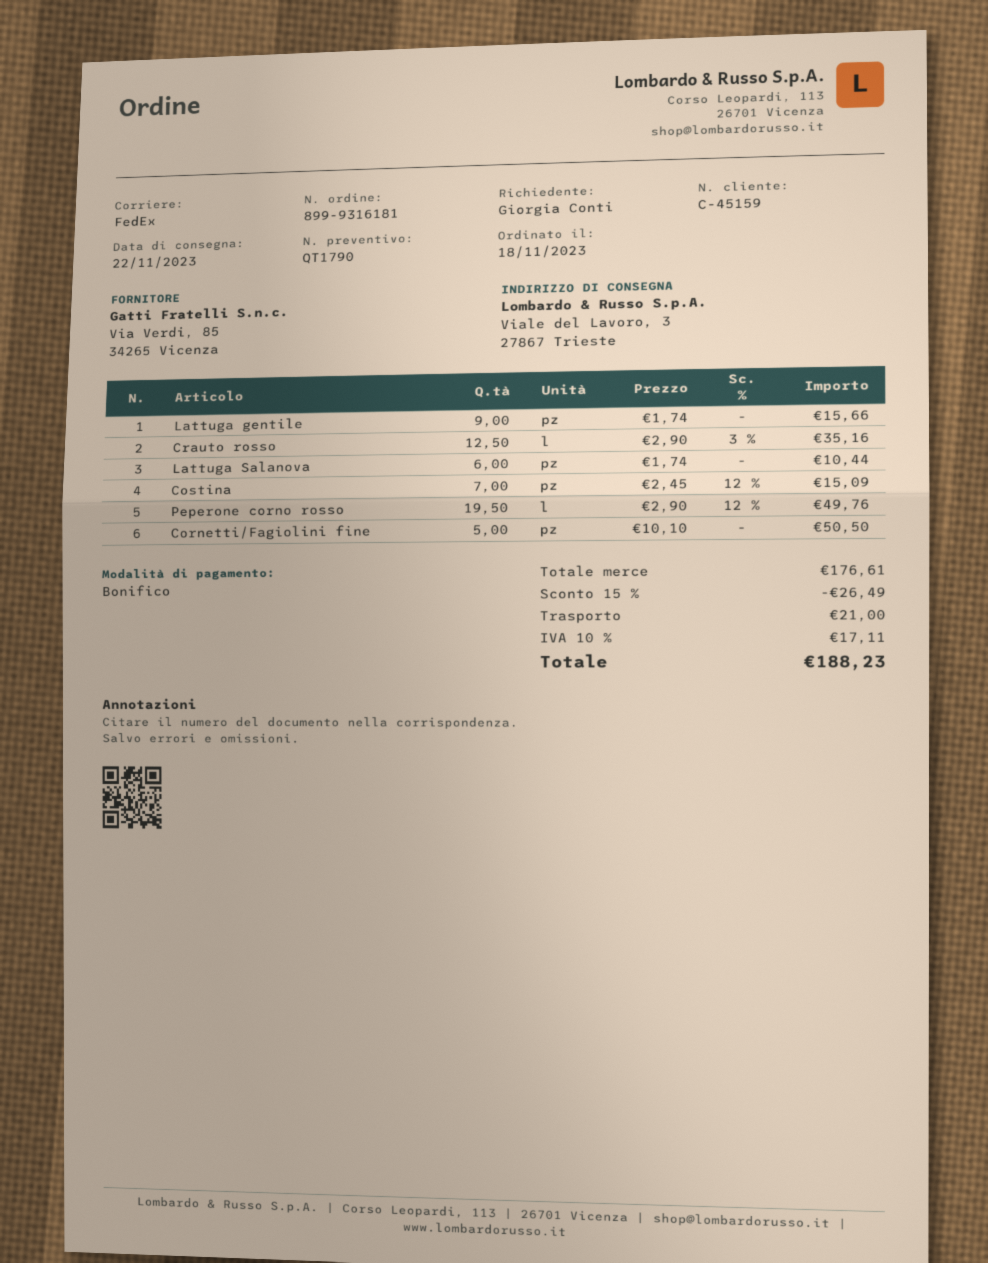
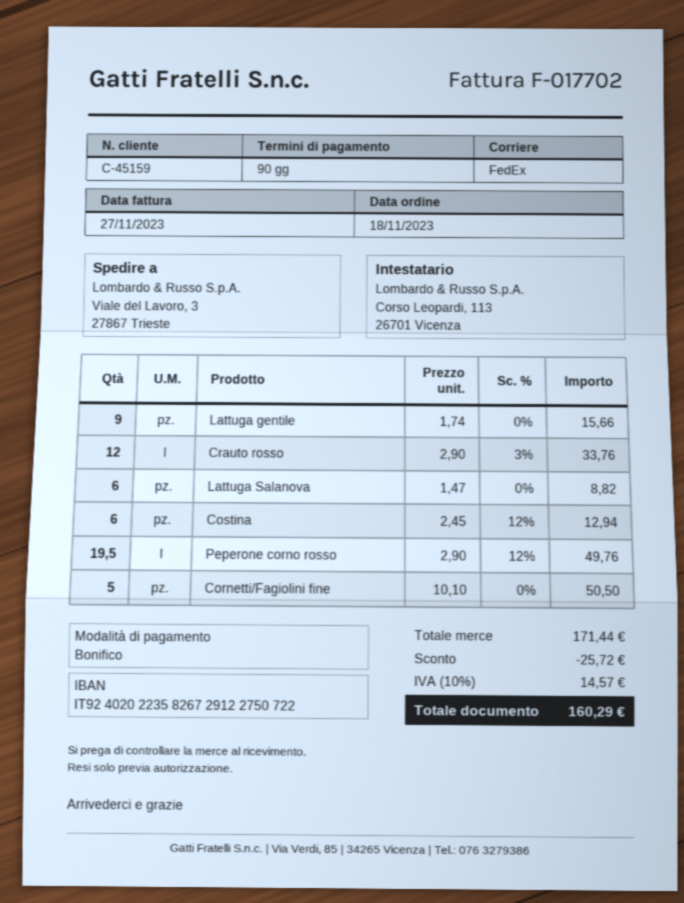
Crauto rosso: 12.5 x 2.90 - 3% = 35.16 -> 12 x 2.90 - 3% = 33.76
Lattuga Salanova: 6 x 1.74 = 10.44 -> 6 x 1.47 = 8.82
Costina: 7 x 2.45 - 12% = 15.09 -> 6 x 2.45 - 12% = 12.94
subtotal: 176.61 -> 171.44
discount: 26.49 -> 25.72
shipping: 21.00 -> none
tax: 10% = 17.11 -> 10% = 14.57
total: 188.23 -> 160.29

